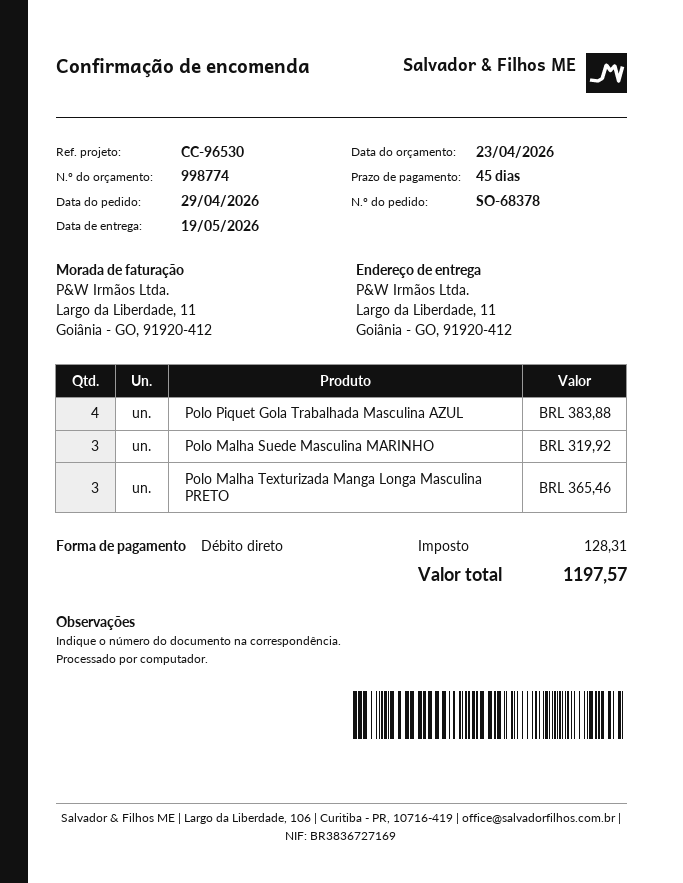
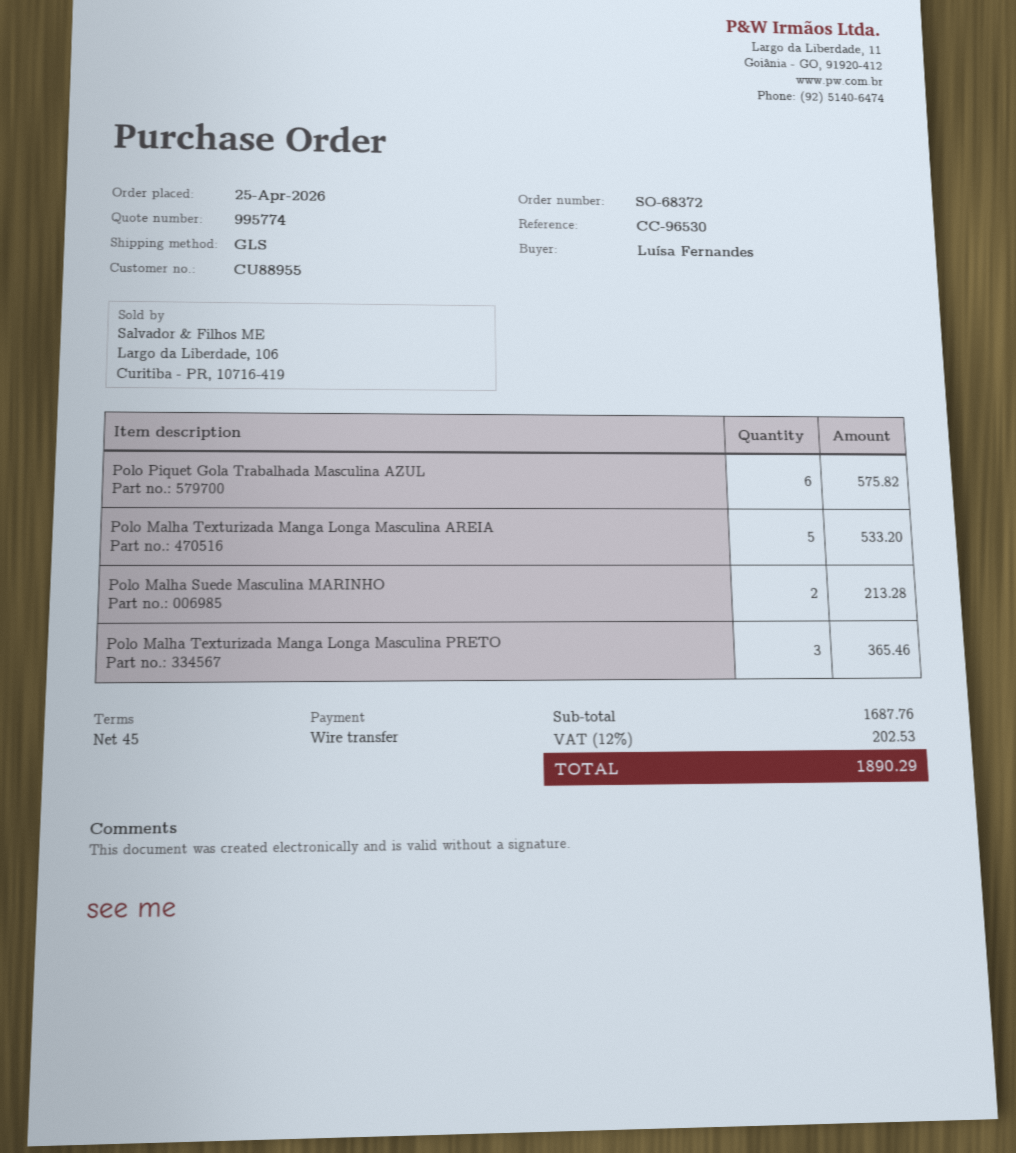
quote number: 998774 -> 995774
order number: SO-68378 -> SO-68372
order date: 2026-04-29 -> 2026-04-25
payment method: direct debit -> bank transfer
Polo Piquet Gola Trabalhada Masculina AZUL: 4 for 383.88 -> 6 for 575.82
Polo Malha Suede Masculina MARINHO: 3 for 319.92 -> 2 for 213.28
Polo Malha Texturizada Manga Longa Masculina AREIA: none -> 5 for 533.20
tax: 128.31 -> 202.53
total: 1197.57 -> 1890.29

